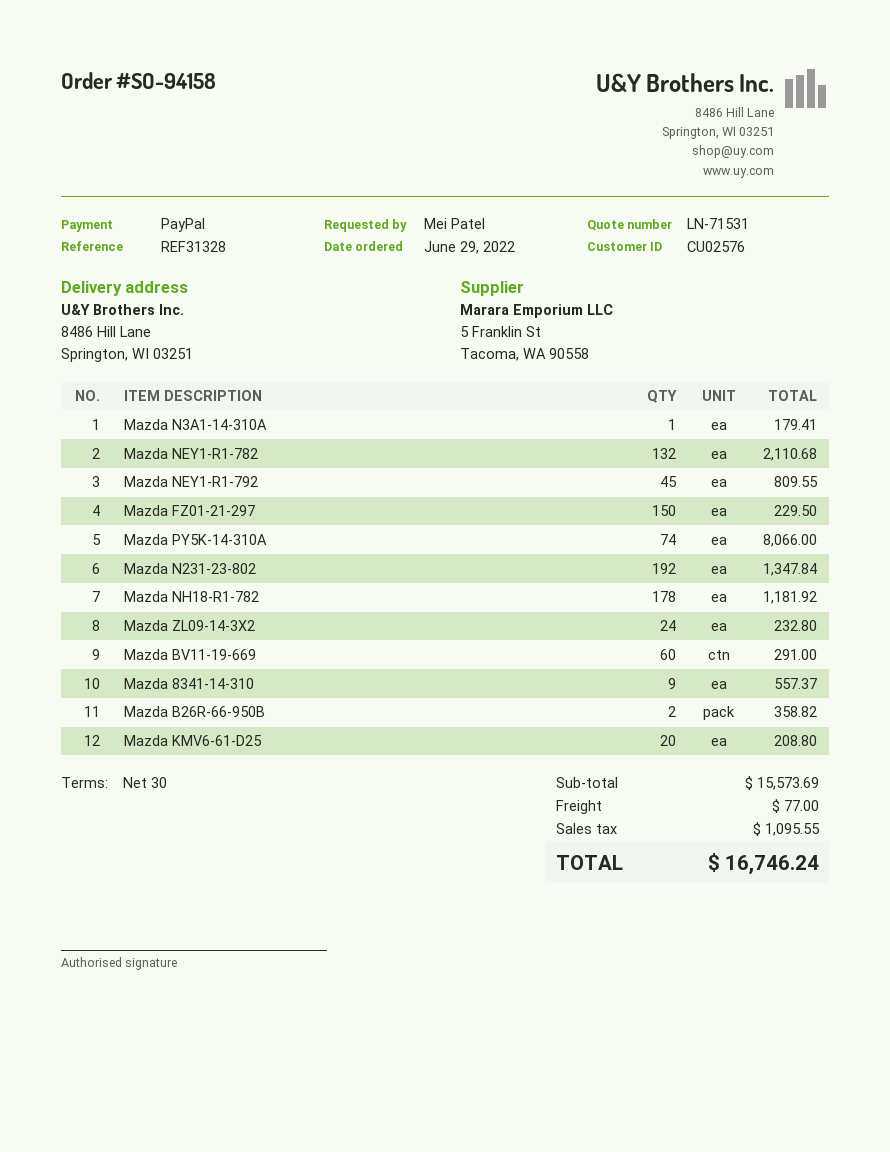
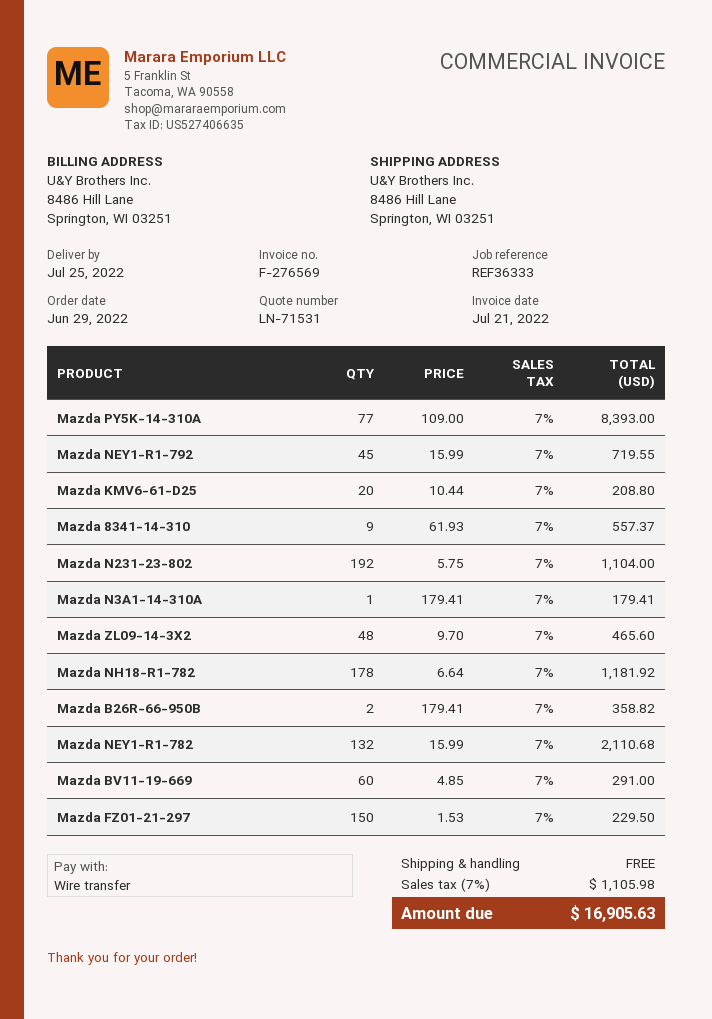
reference: REF31328 -> REF36333
payment method: PayPal -> bank transfer
Mazda NEY1-R1-792: 45 for 809.55 -> 45 for 719.55
Mazda PY5K-14-310A: 74 for 8066.00 -> 77 for 8393.00
Mazda N231-23-802: 192 for 1347.84 -> 192 for 1104.00
Mazda ZL09-14-3X2: 24 for 232.80 -> 48 for 465.60
shipping: 77.00 -> 0.00
tax: 1095.55 -> 1105.98
total: 16746.24 -> 16905.63

